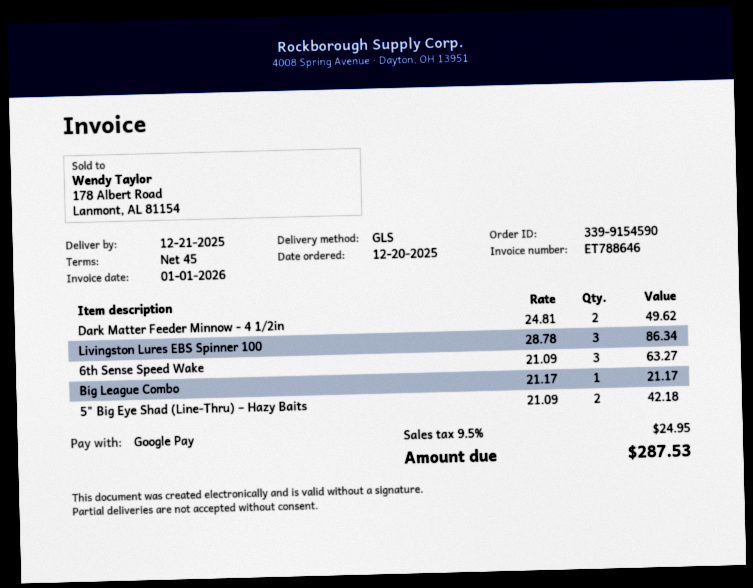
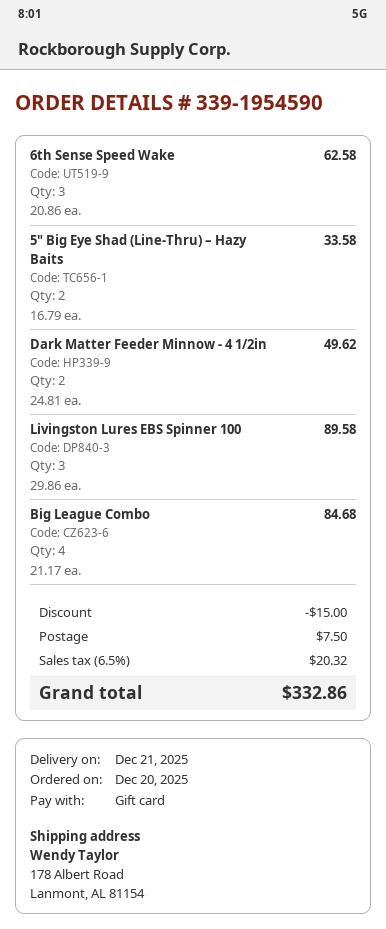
order number: 339-9154590 -> 339-1954590
payment method: Google Pay -> gift card
Livingston Lures EBS Spinner 100: 3 x 28.78 = 86.34 -> 3 x 29.86 = 89.58
6th Sense Speed Wake: 3 x 21.09 = 63.27 -> 3 x 20.86 = 62.58
Big League Combo: 1 x 21.17 = 21.17 -> 4 x 21.17 = 84.68
5" Big Eye Shad (Line-Thru) – Hazy Baits: 2 x 21.09 = 42.18 -> 2 x 16.79 = 33.58
discount: none -> 15.00
shipping: none -> 7.50
tax: 9.5% = 24.95 -> 6.5% = 20.32
total: 287.53 -> 332.86

